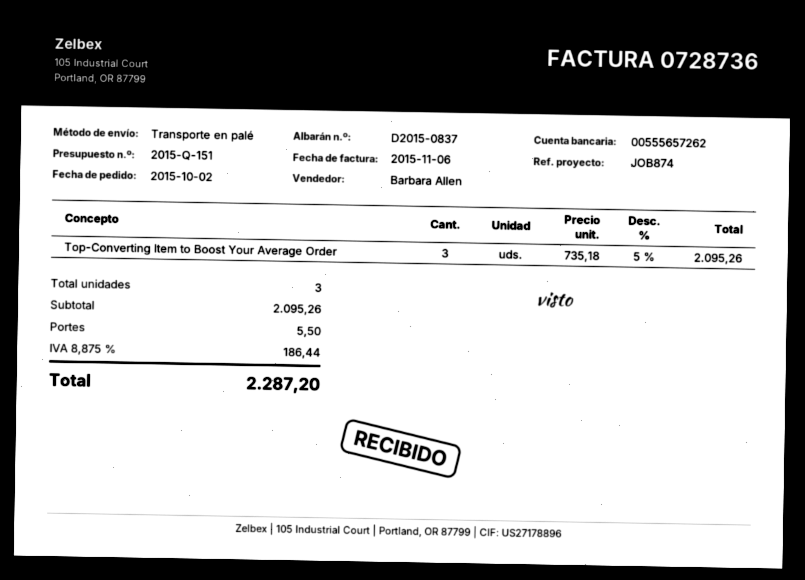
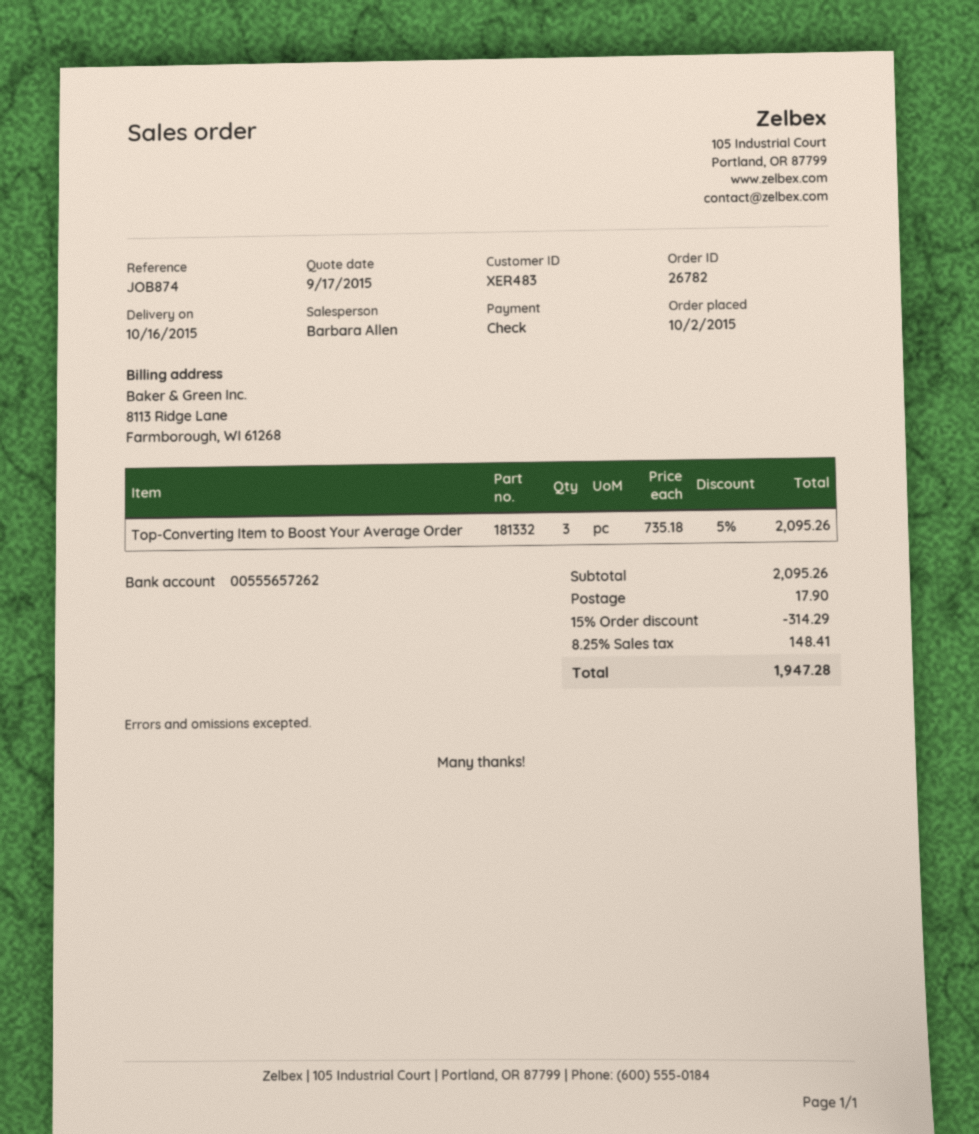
discount: none -> 15% = 314.29
shipping: 5.50 -> 17.90
tax: 8.875% = 186.44 -> 8.25% = 148.41
total: 2287.20 -> 1947.28

